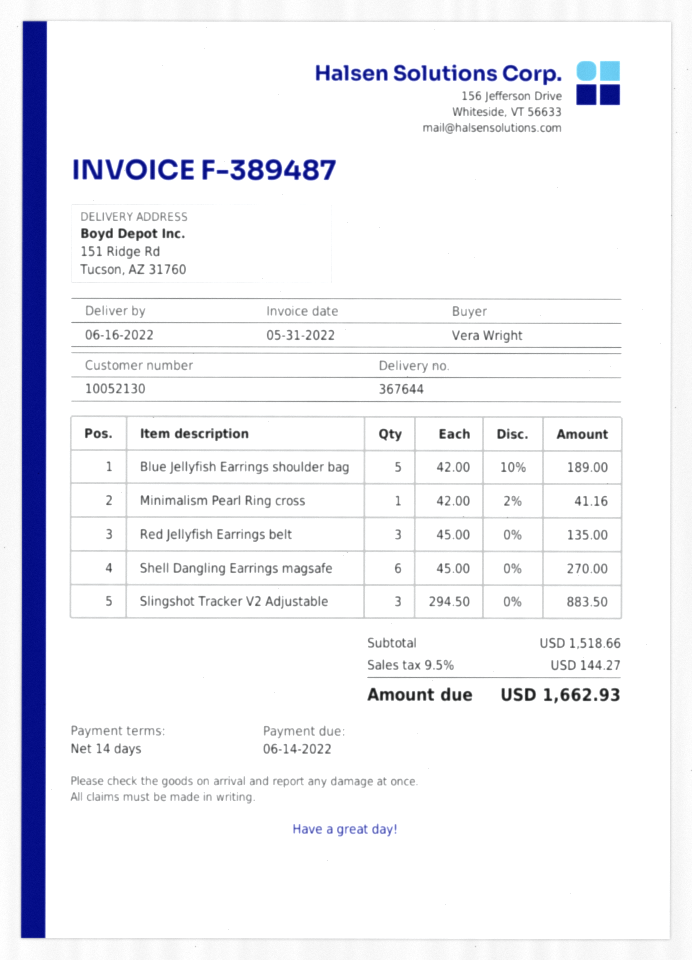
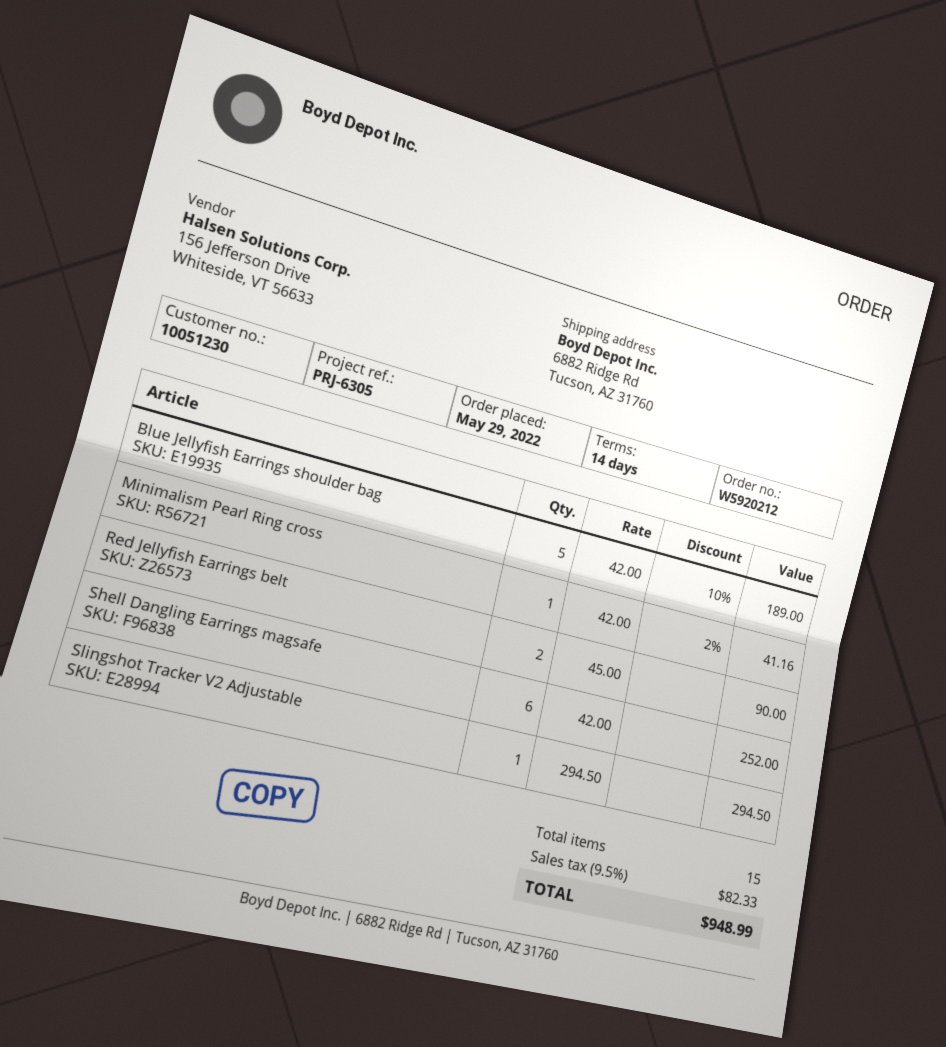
customer number: 10052130 -> 10051230
ship to: 151 Ridge Rd, Tucson, AZ 31760 -> 6882 Ridge Rd, Tucson, AZ 31760
Red Jellyfish Earrings belt: 3 x 45.00 = 135.00 -> 2 x 45.00 = 90.00
Shell Dangling Earrings magsafe: 6 x 45.00 = 270.00 -> 6 x 42.00 = 252.00
Slingshot Tracker V2 Adjustable: 3 x 294.50 = 883.50 -> 1 x 294.50 = 294.50
tax: 9.5% = 144.27 -> 9.5% = 82.33
total: 1662.93 -> 948.99

